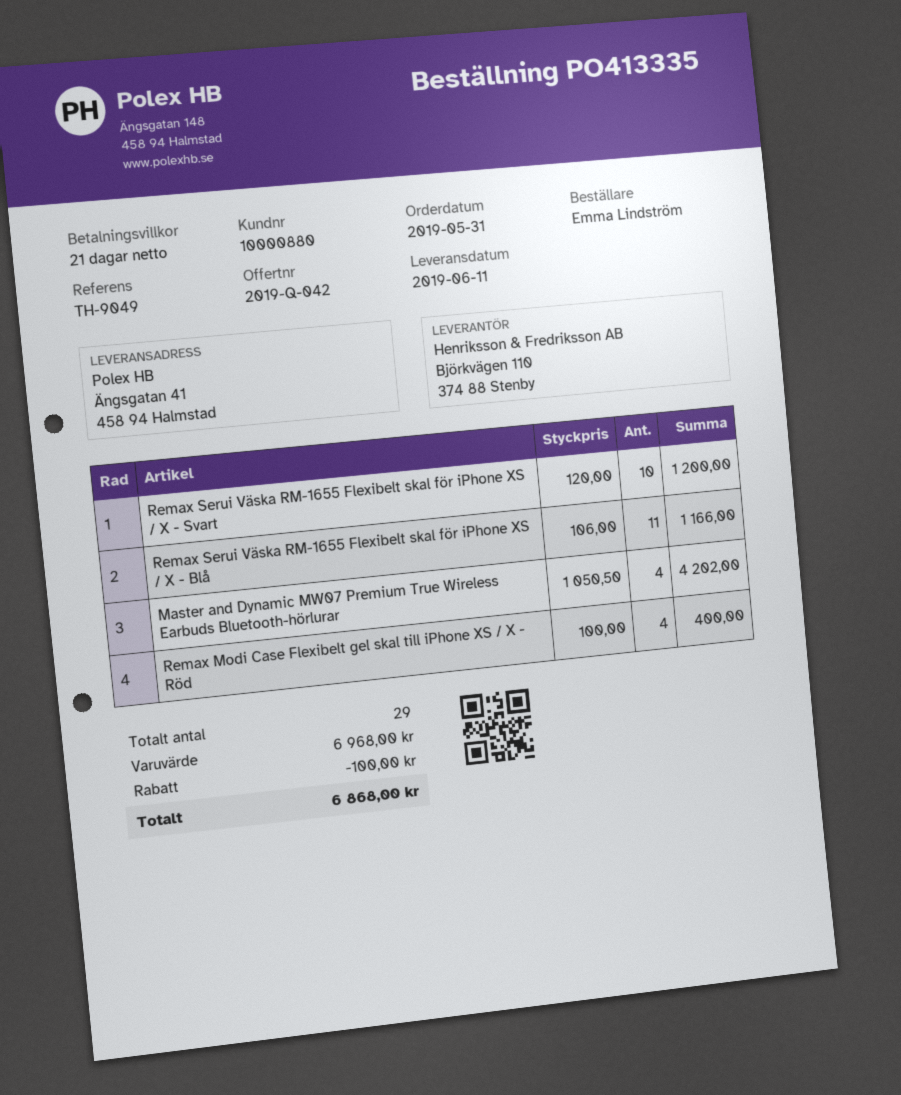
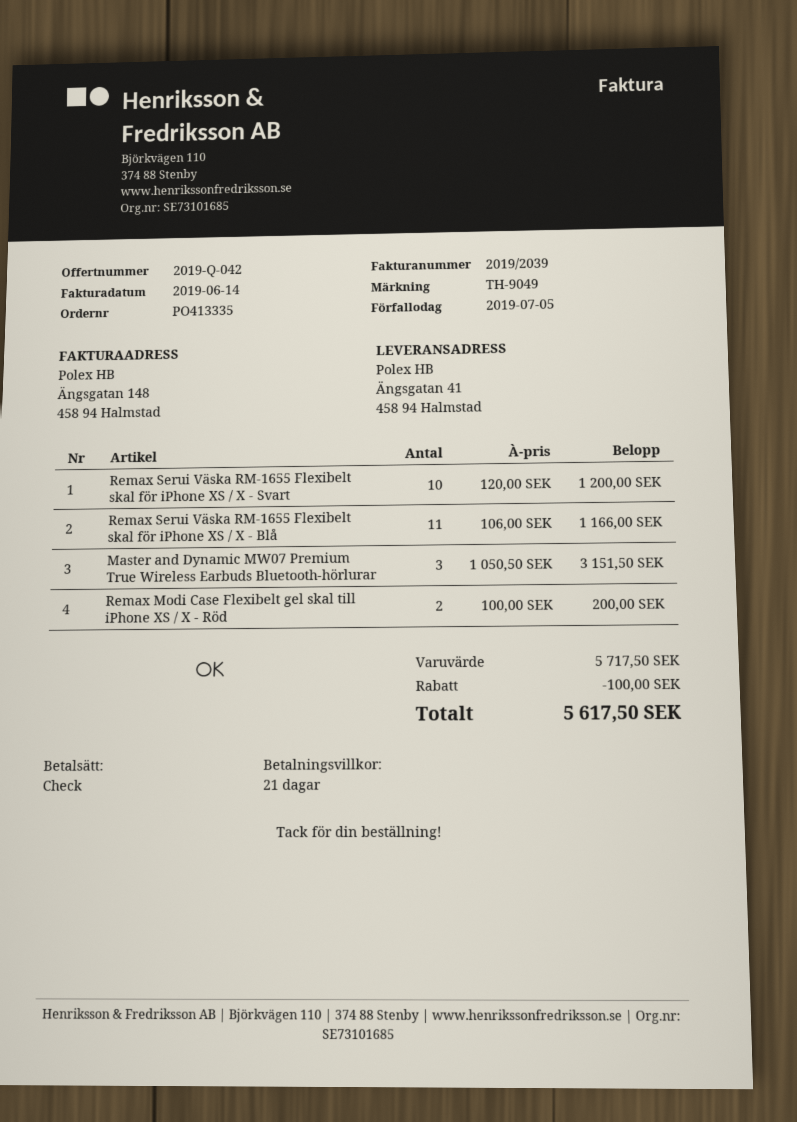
Master and Dynamic MW07 Premium True Wireless Earbuds Bluetooth-hörlurar: 4 x 1050.50 = 4202.00 -> 3 x 1050.50 = 3151.50
Remax Modi Case Flexibelt gel skal till iPhone XS / X - Röd: 4 x 100.00 = 400.00 -> 2 x 100.00 = 200.00
subtotal: 6968.00 -> 5717.50
total: 6868.00 -> 5617.50

